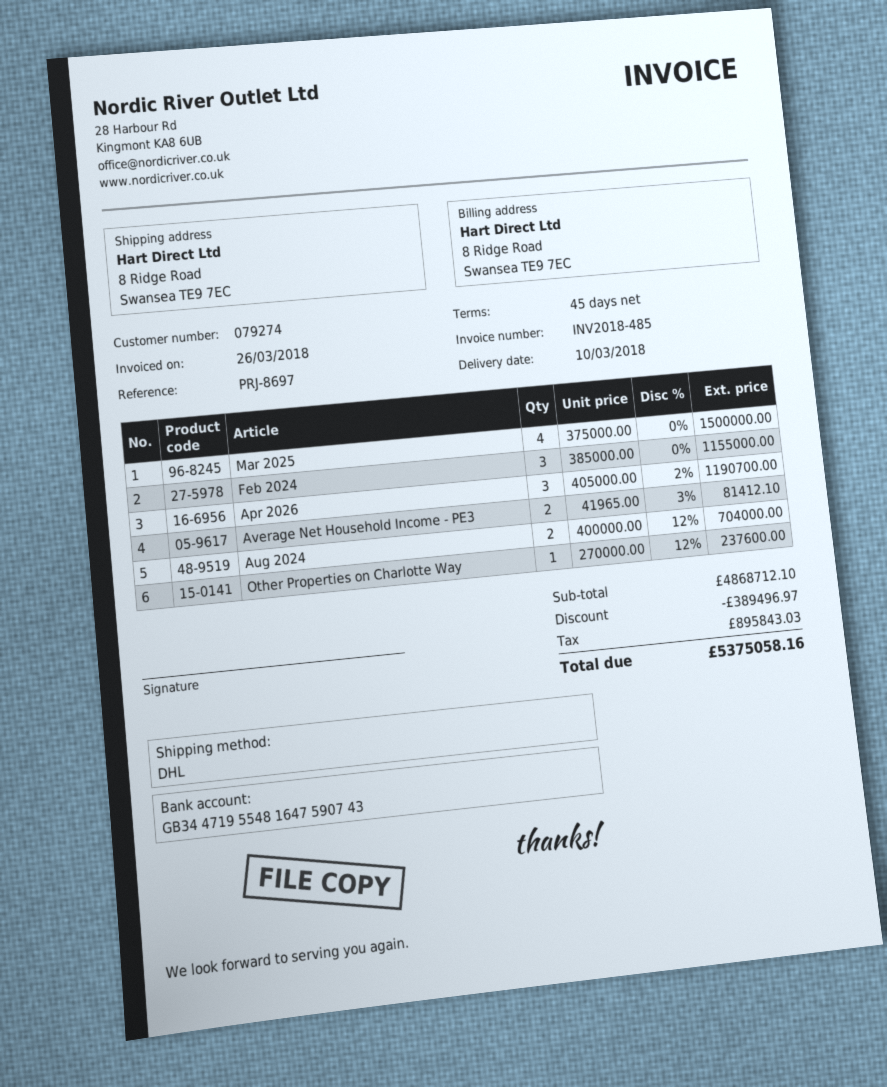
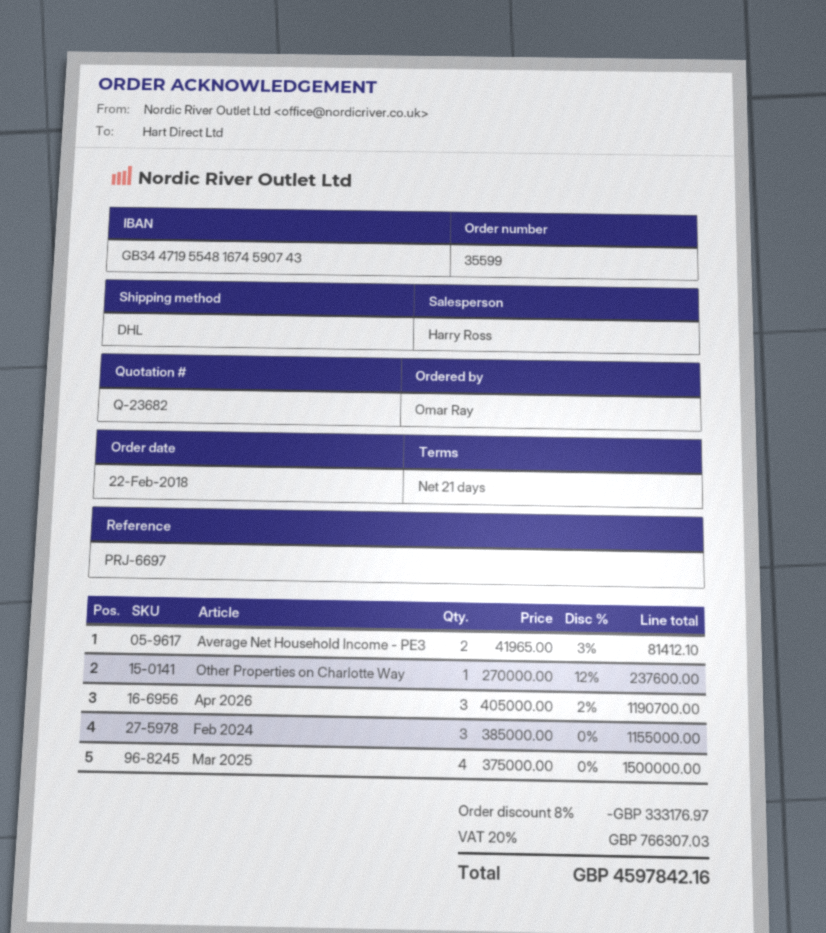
payment terms: 45 days -> 21 days
reference: PRJ-8697 -> PRJ-6697
bank account: GB34471955481647590743 -> GB34471955481674590743
Aug 2024: 2 x 400000.00 - 12% = 704000.00 -> none
discount: 389496.97 -> 333176.97
tax: 895843.03 -> 766307.03
total: 5375058.16 -> 4597842.16

